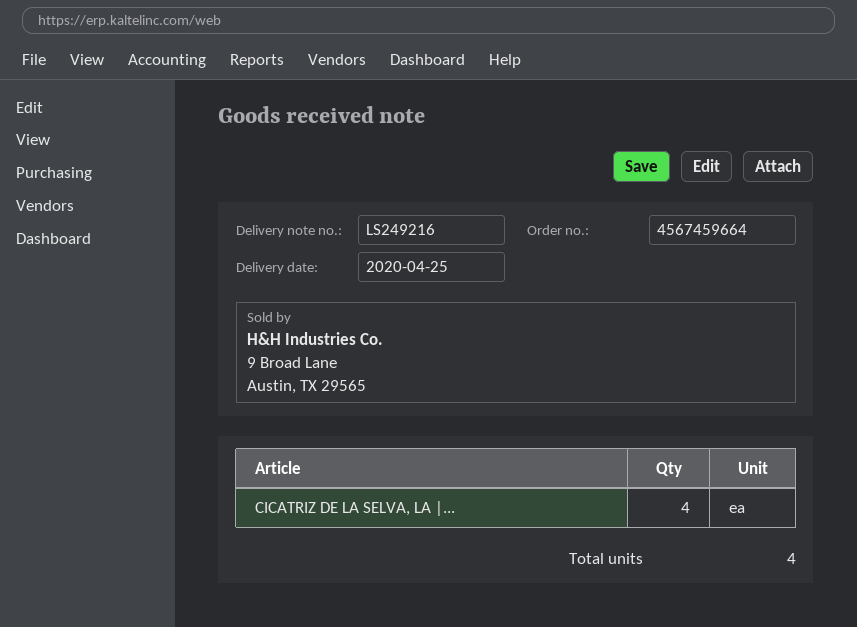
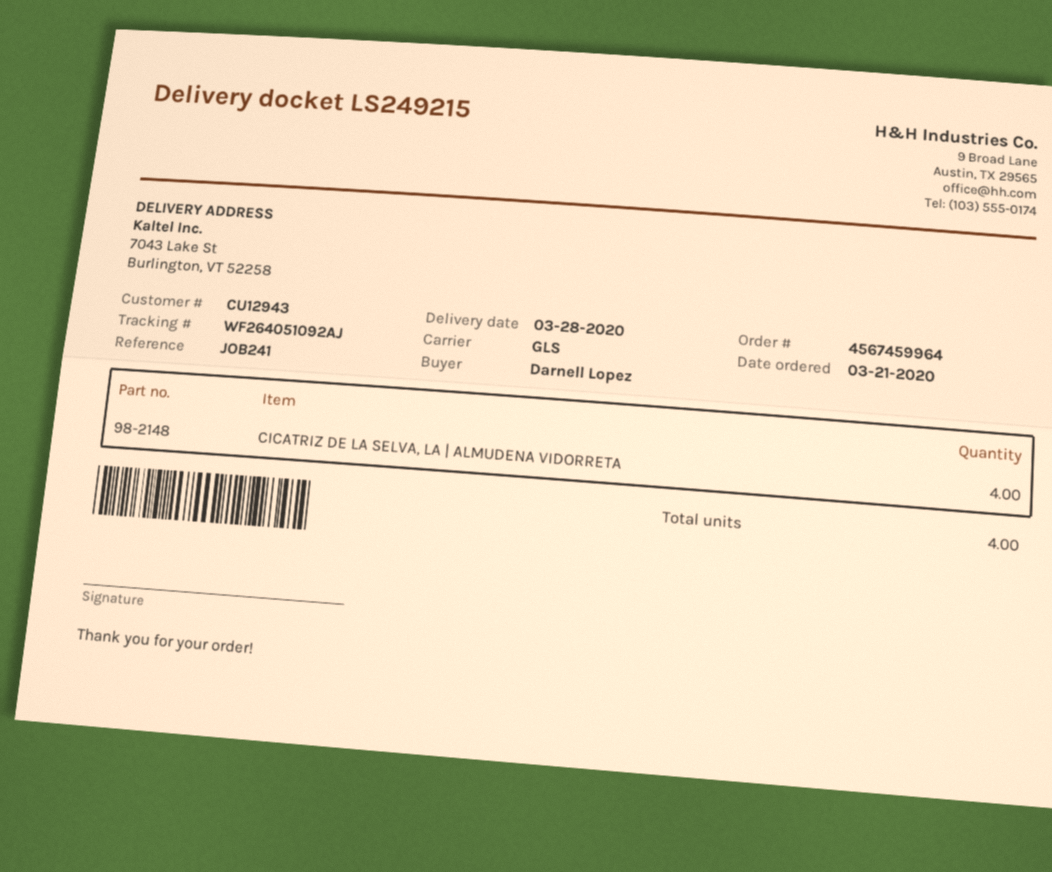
order number: 4567459664 -> 4567459964
delivery note number: LS249216 -> LS249215
delivery date: 2020-04-25 -> 2020-03-28

